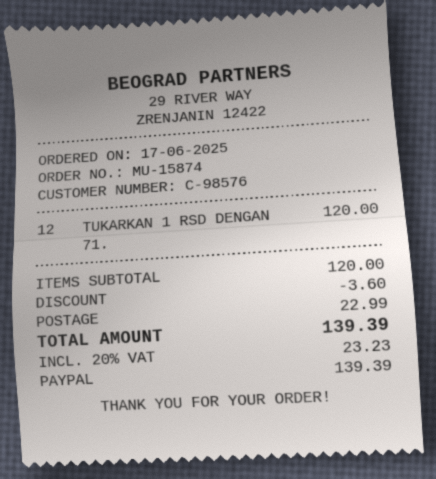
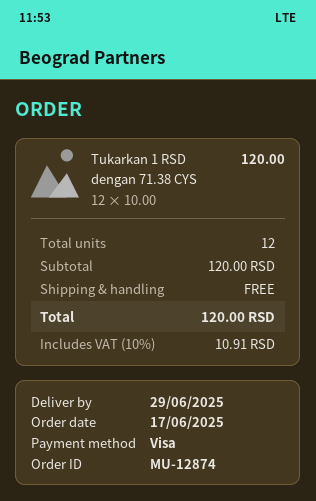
order number: MU-15874 -> MU-12874
payment method: PayPal -> Visa
discount: 3.60 -> none
shipping: 22.99 -> 0.00
tax: 20% = 23.23 -> 10% = 10.91
total: 139.39 -> 120.00

